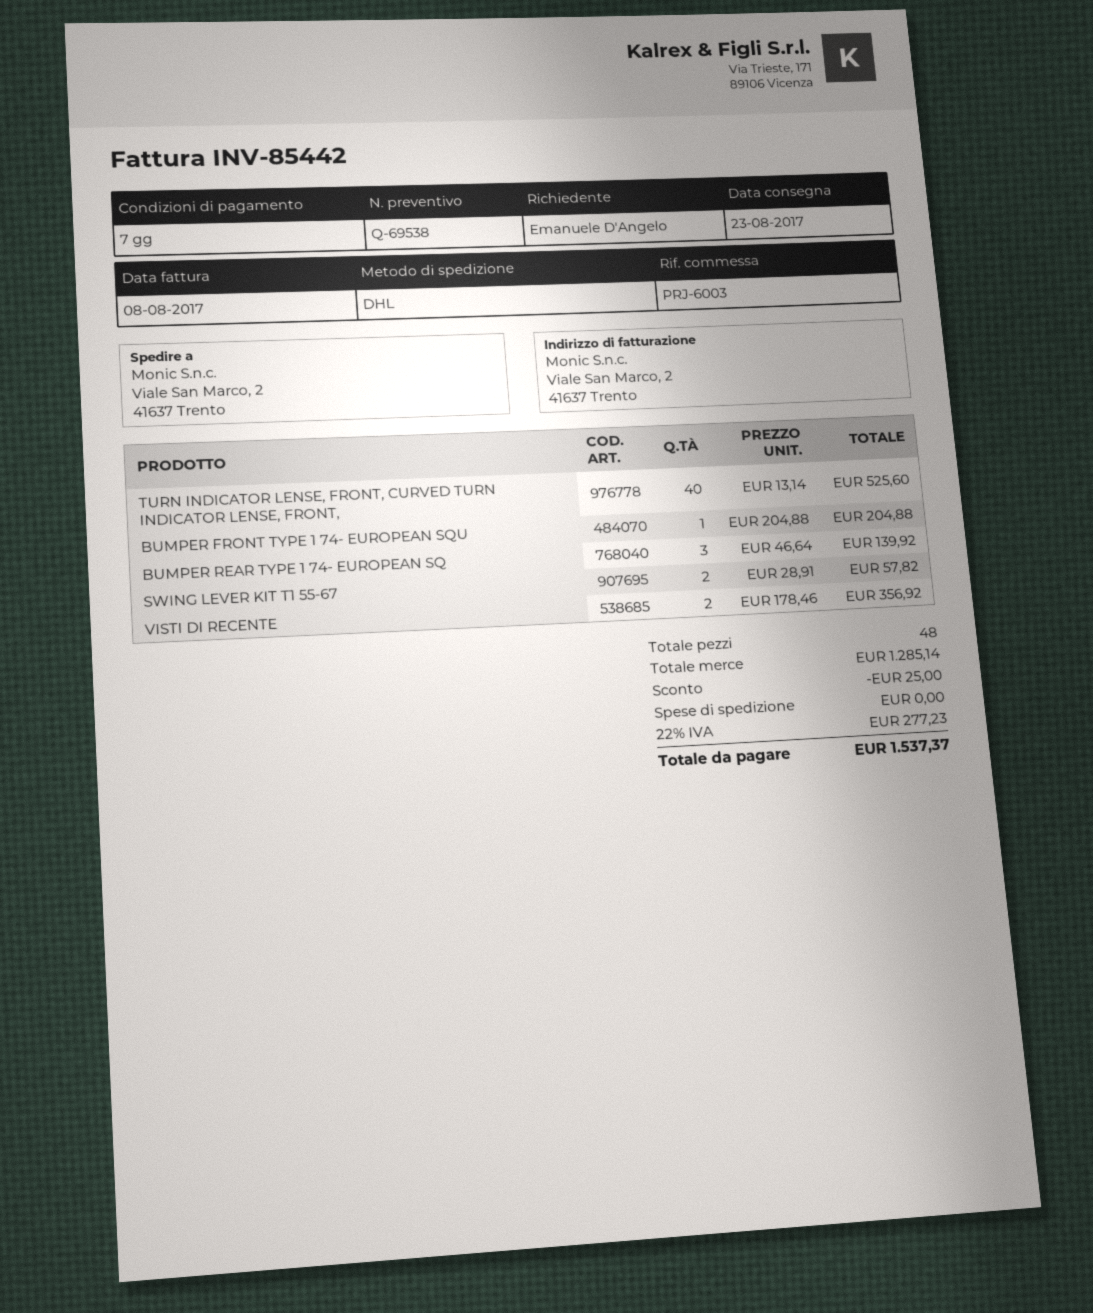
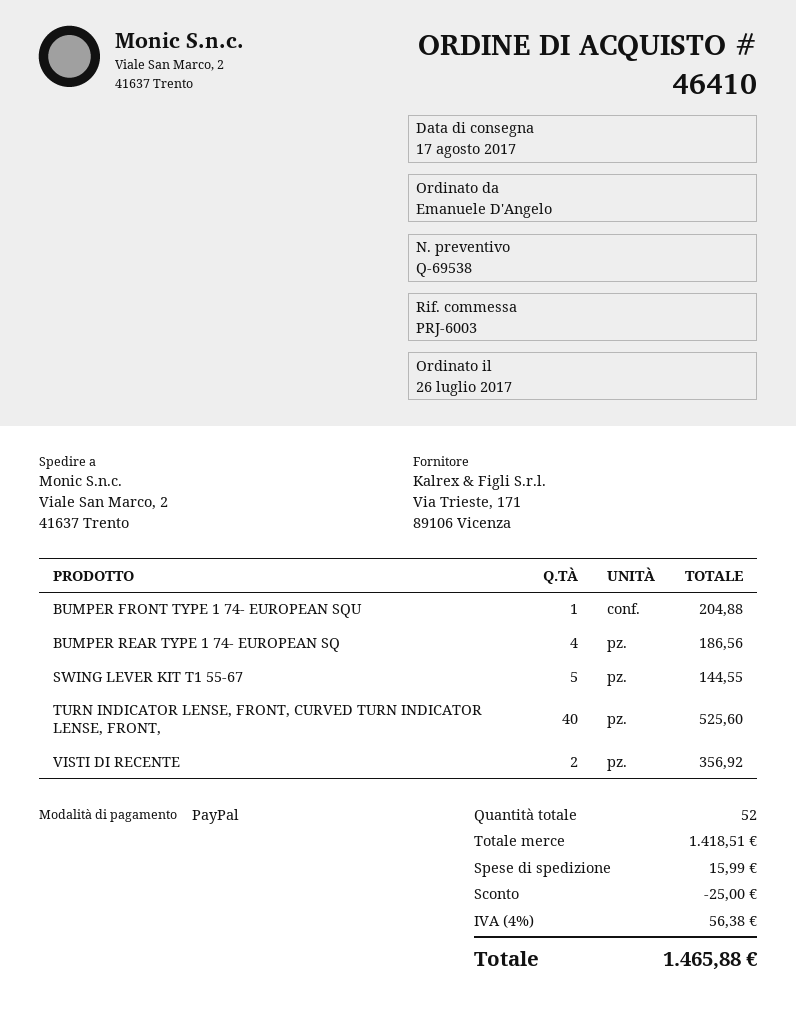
delivery date: 2017-08-23 -> 2017-08-17
BUMPER REAR TYPE 1 74- EUROPEAN SQ: 3 for 139.92 -> 4 for 186.56
SWING LEVER KIT T1 55-67: 2 for 57.82 -> 5 for 144.55
total quantity: 48 -> 52
subtotal: 1285.14 -> 1418.51
shipping: 0.00 -> 15.99
tax: 22% = 277.23 -> 4% = 56.38
total: 1537.37 -> 1465.88

